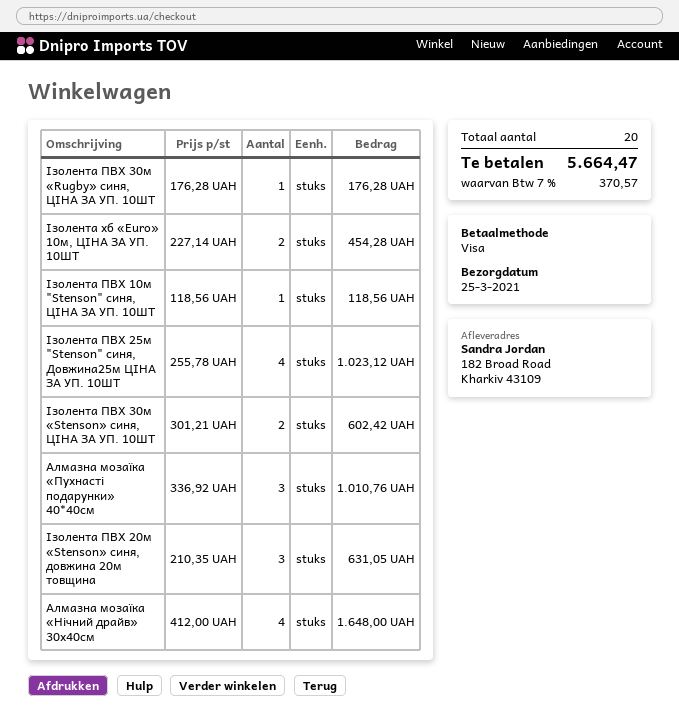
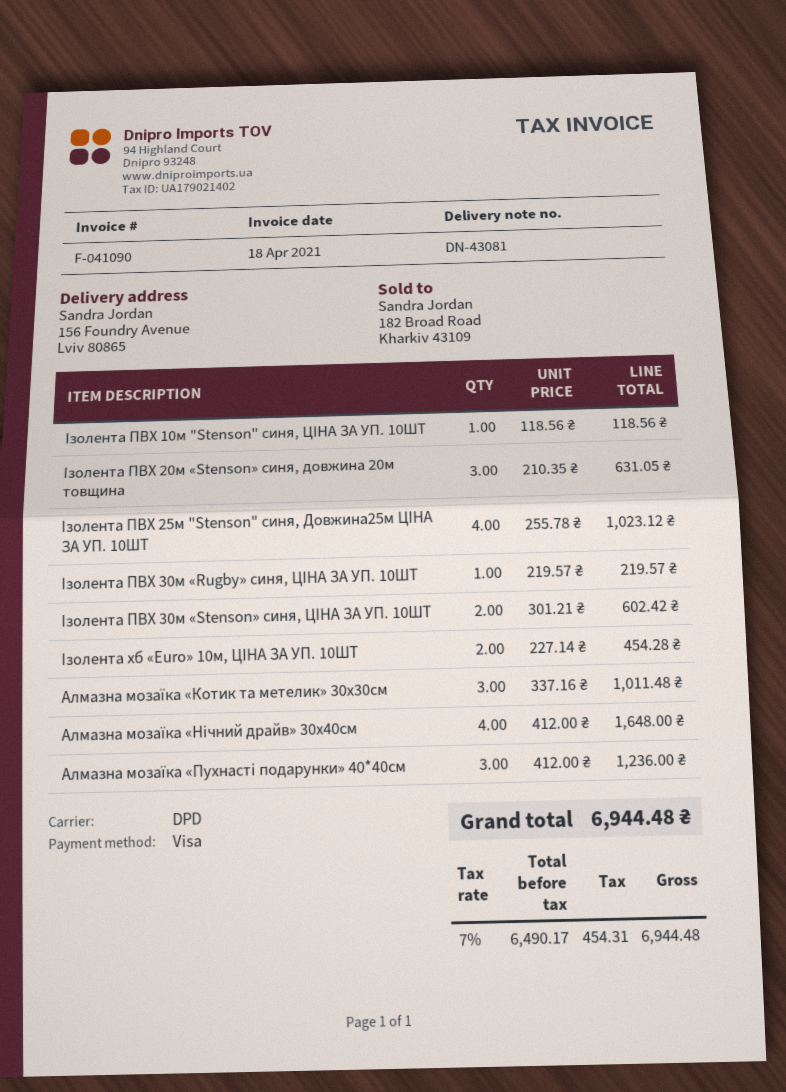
ship to: 182 Broad Road, Kharkiv 43109 -> 156 Foundry Avenue, Lviv 80865
Ізолента ПВХ 30м «Rugby» синя, ЦІНА ЗА УП. 10ШТ: 1 x 176.28 = 176.28 -> 1 x 219.57 = 219.57
Алмазна мозаїка «Пухнасті подарунки» 40*40см: 3 x 336.92 = 1010.76 -> 3 x 412.00 = 1236.00
Алмазна мозаїка «Котик та метелик» 30х30см: none -> 3 x 337.16 = 1011.48
tax: 7% = 370.57 -> 7% = 454.31
total: 5664.47 -> 6944.48

